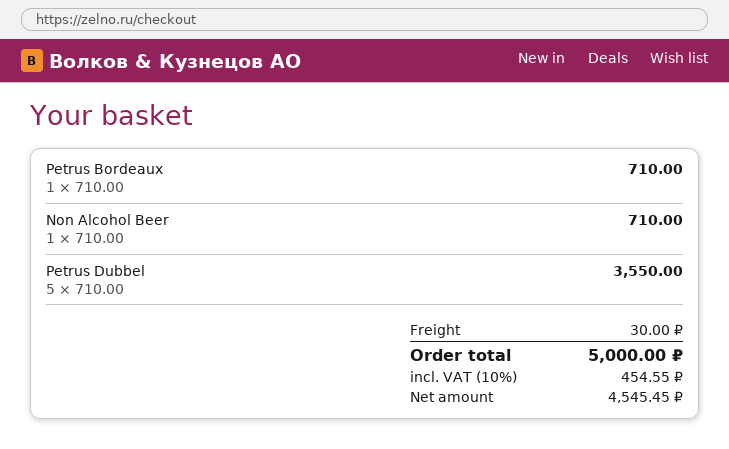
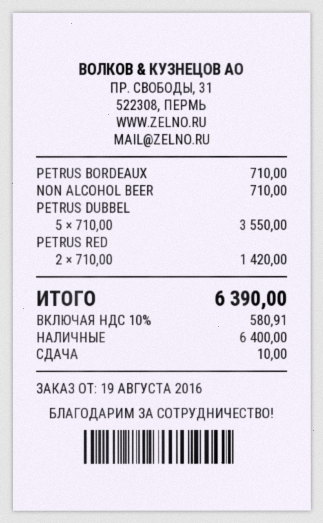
PETRUS RED: none -> 2 x 710.00 = 1420.00
shipping: 30.00 -> none
tax: 10% = 454.55 -> 10% = 580.91
total: 5000.00 -> 6390.00

